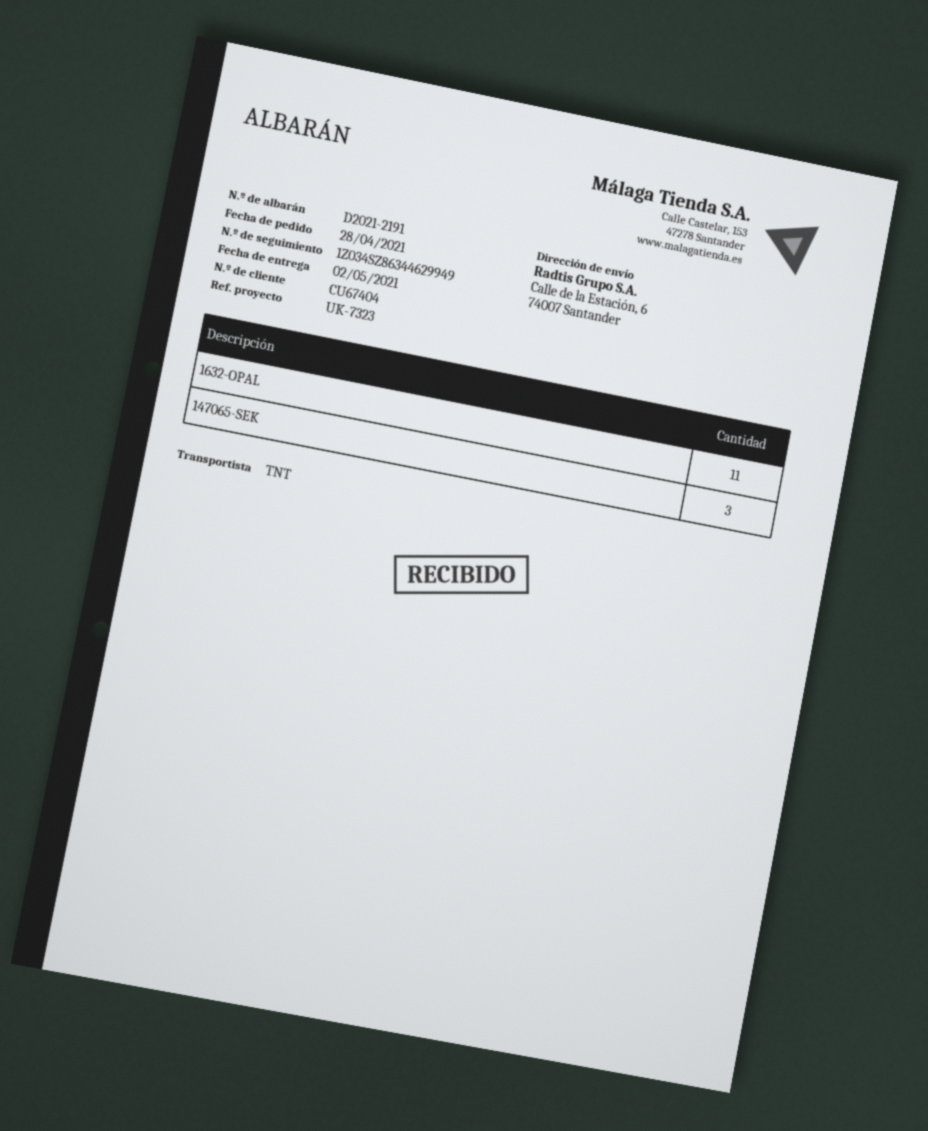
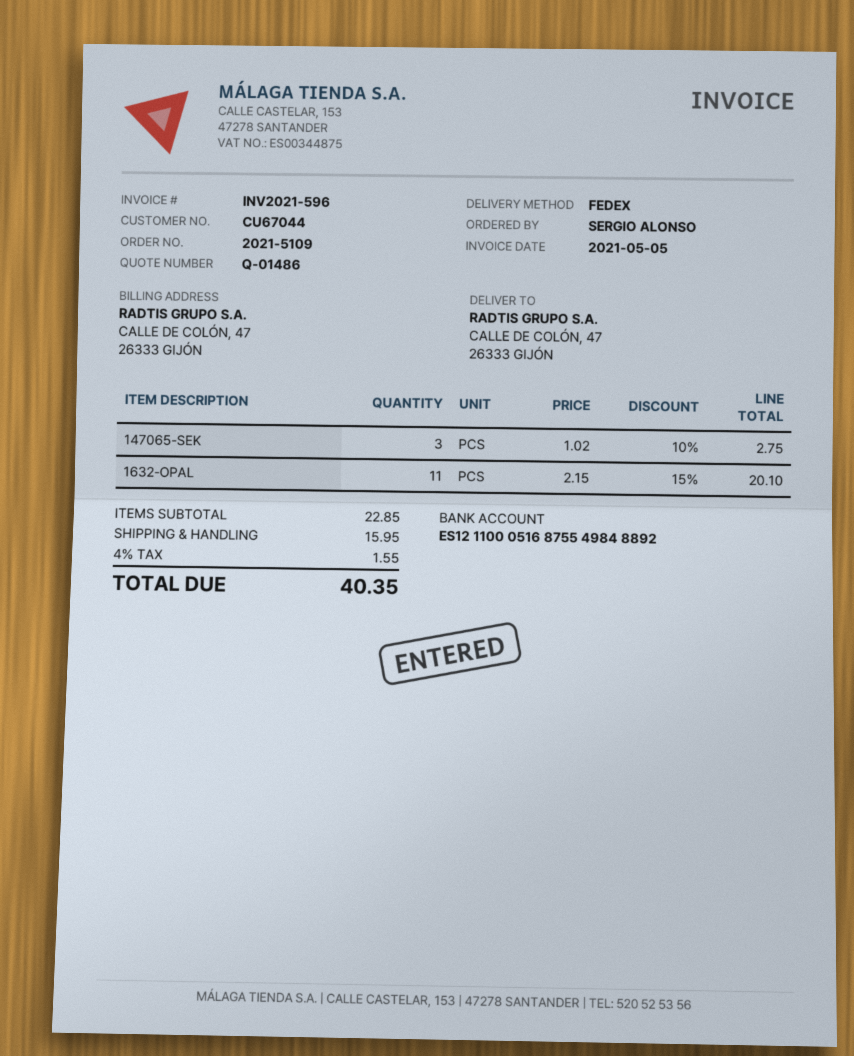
customer number: CU67404 -> CU67044
shipping method: TNT -> FedEx
ship to: Calle de la Estación, 6, 74007 Santander -> CALLE DE COLÓN, 47, 26333 GIJÓN

